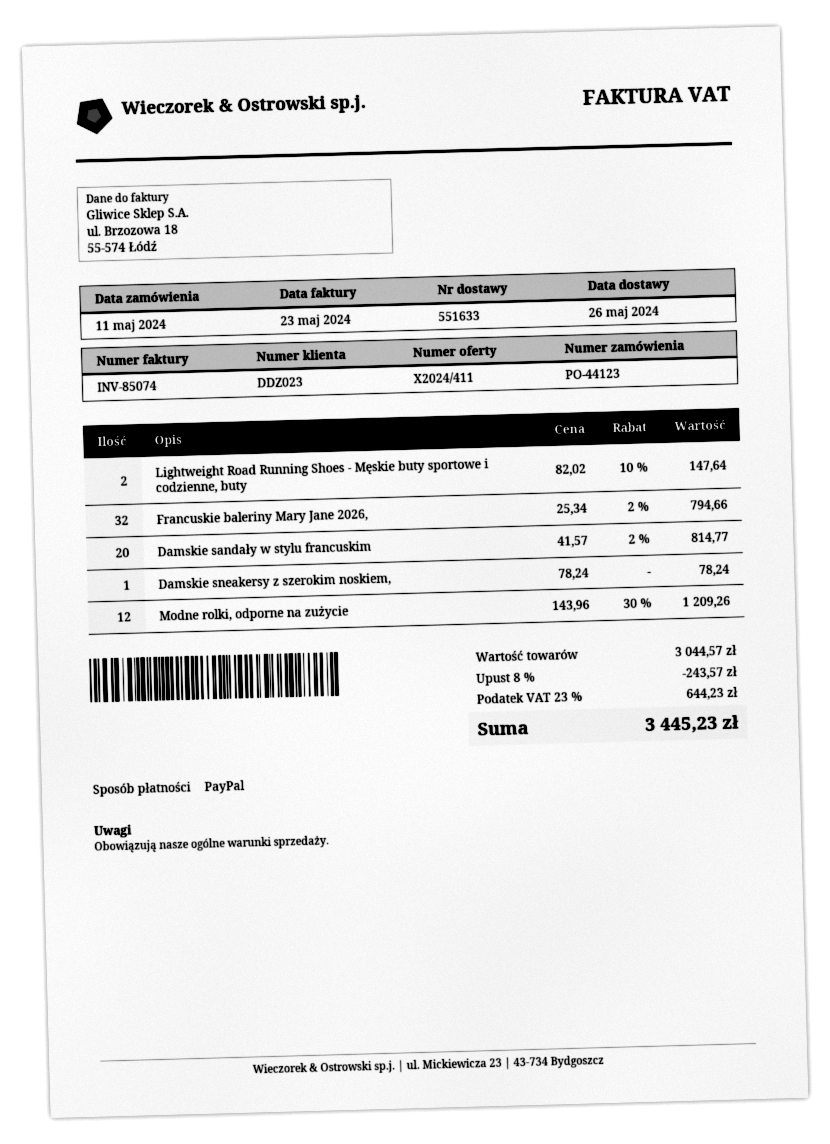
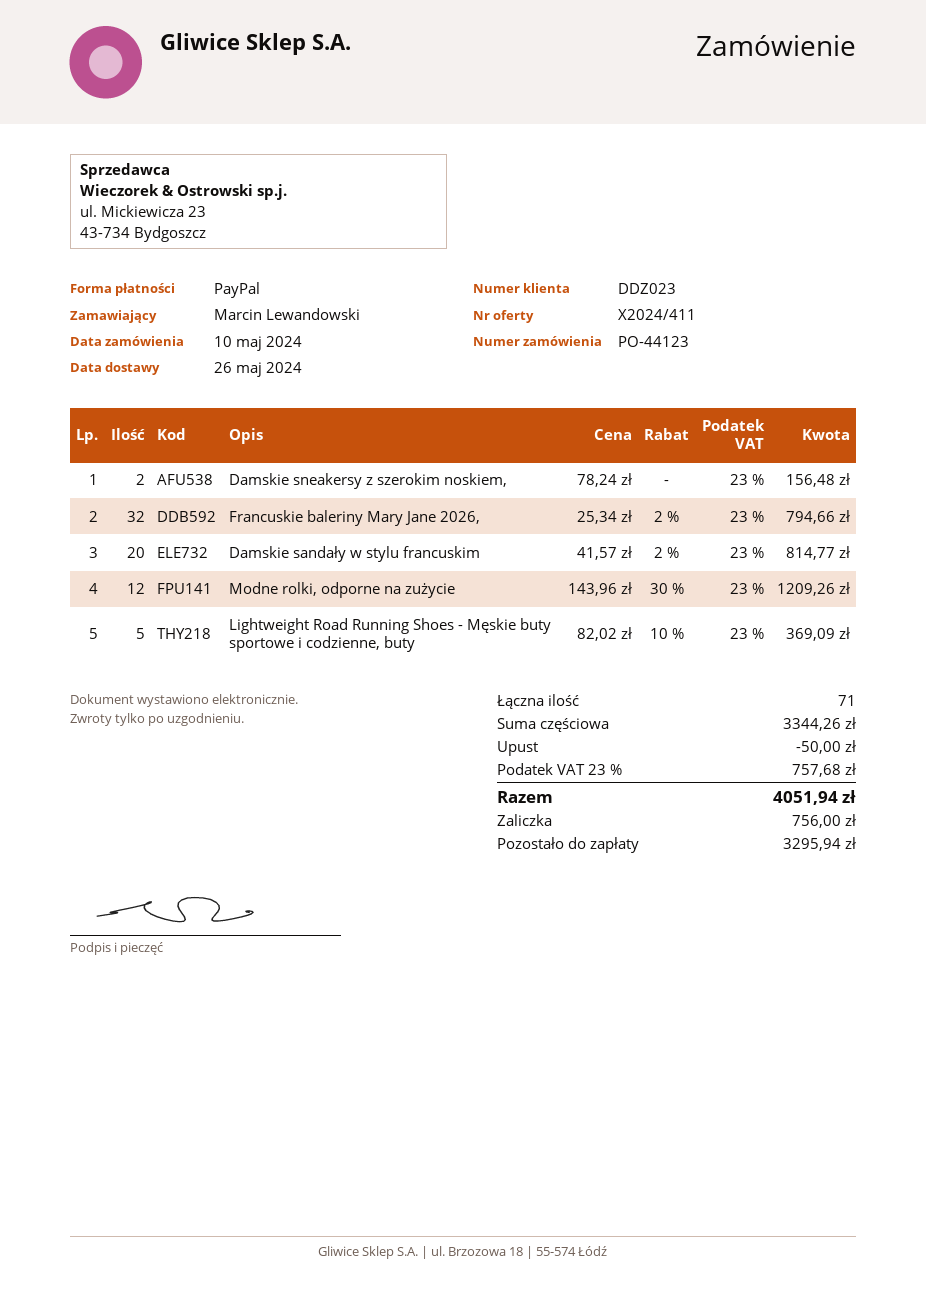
order date: 2024-05-11 -> 2024-05-10
Lightweight Road Running Shoes - Męskie buty sportowe i codzienne, buty: 2 x 82.02 - 10% = 147.64 -> 5 x 82.02 - 10% = 369.09
Damskie sneakersy z szerokim noskiem,: 1 x 78.24 = 78.24 -> 2 x 78.24 = 156.48
subtotal: 3044.57 -> 3344.26
discount: 243.57 -> 50.00
tax: 23% = 644.23 -> 23% = 757.68
total: 3445.23 -> 4051.94

